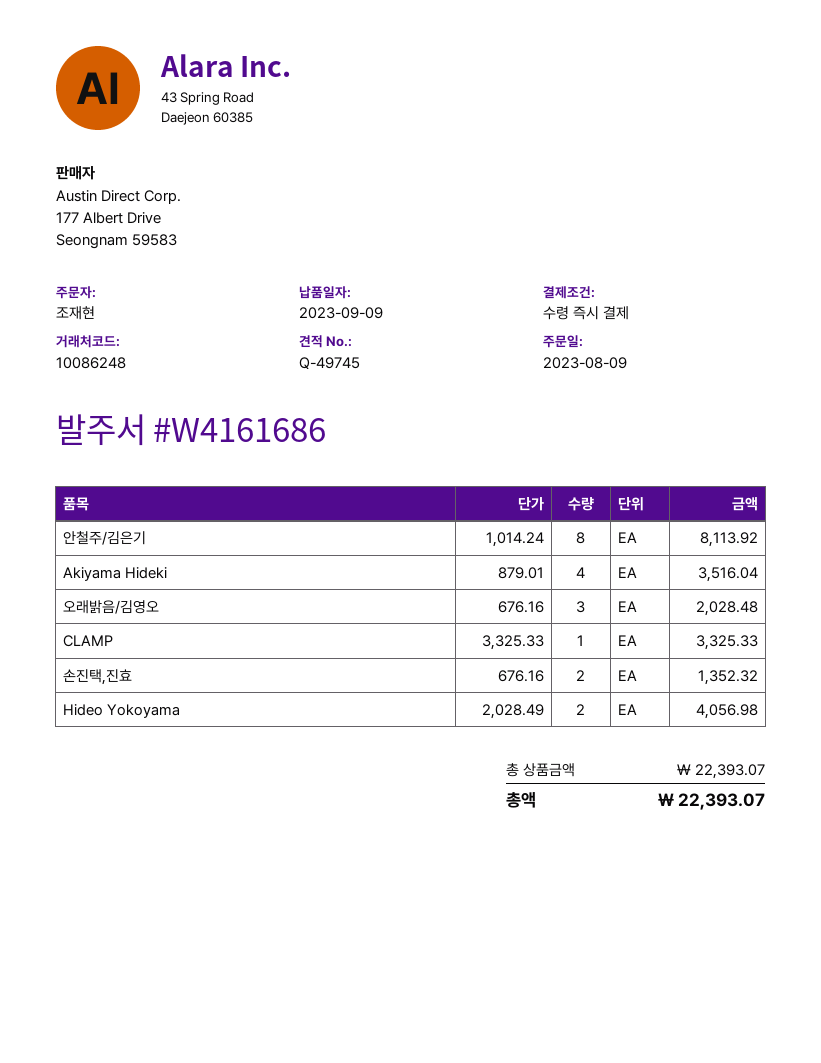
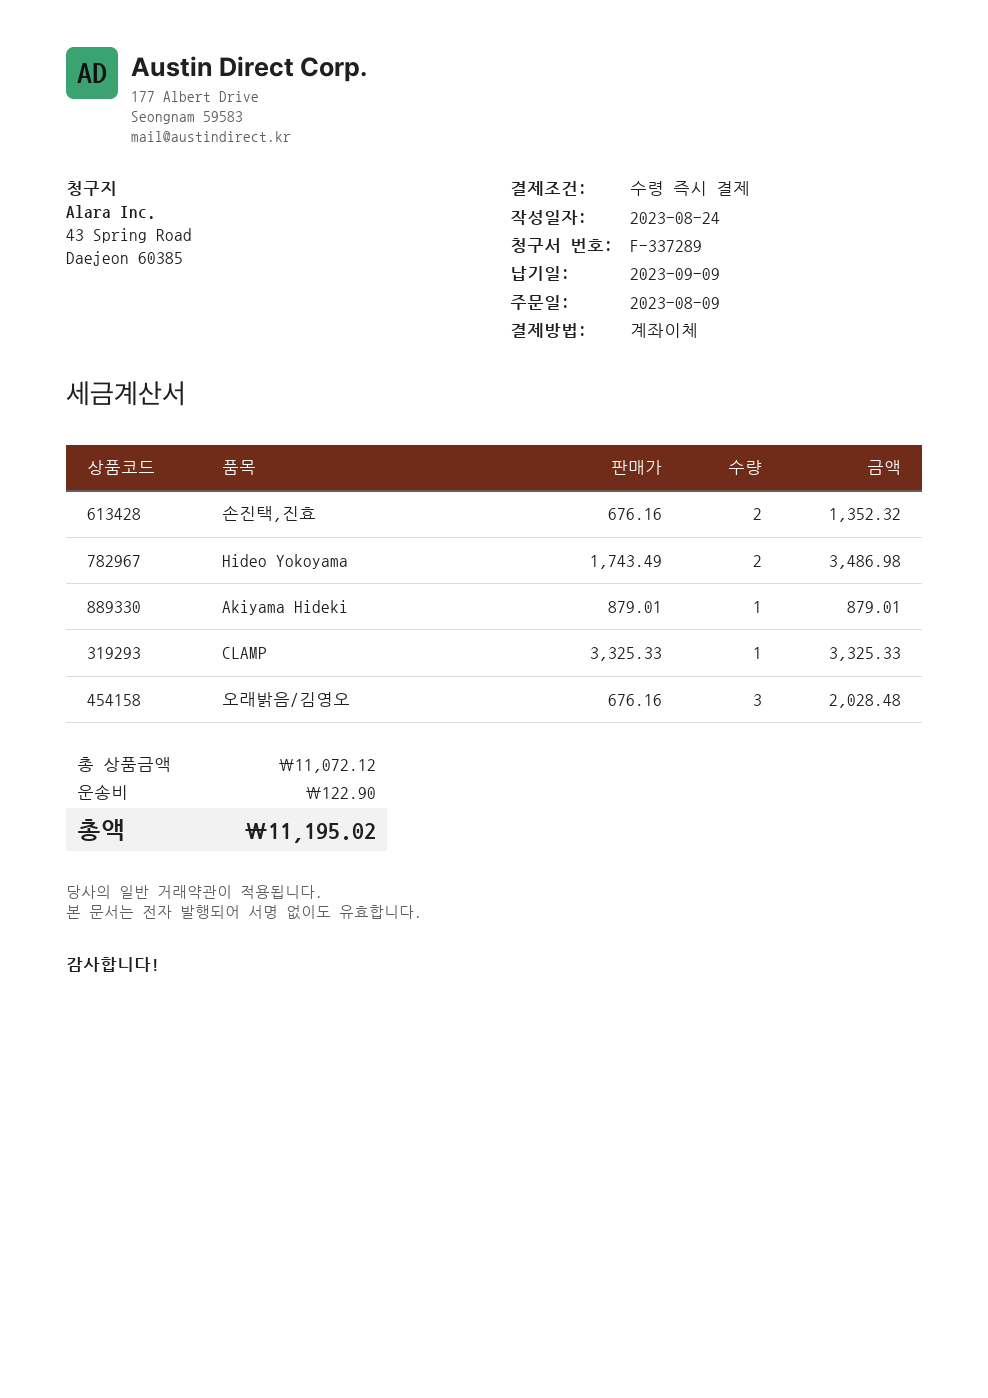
안철주/김은기: 8 x 1014.24 = 8113.92 -> none
Akiyama Hideki: 4 x 879.01 = 3516.04 -> 1 x 879.01 = 879.01
Hideo Yokoyama: 2 x 2028.49 = 4056.98 -> 2 x 1743.49 = 3486.98
subtotal: 22393.07 -> 11072.12
shipping: none -> 122.90
total: 22393.07 -> 11195.02

